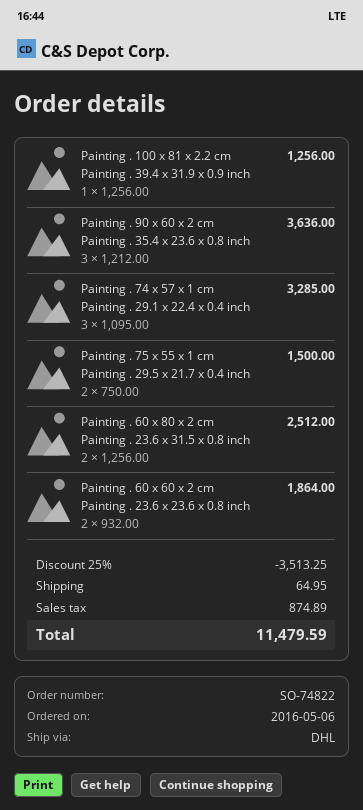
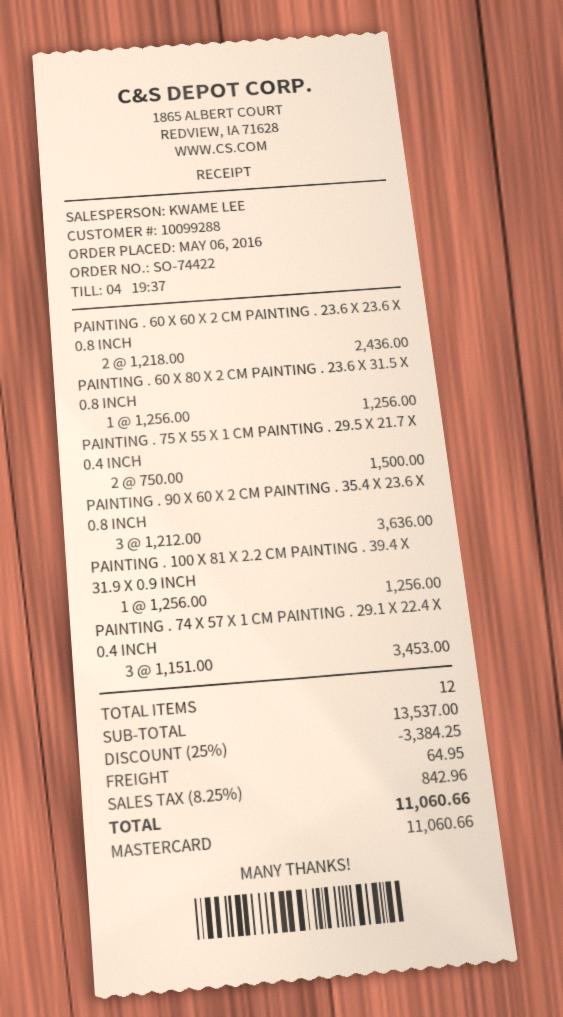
order number: SO-74822 -> SO-74422
Painting . 74 x 57 x 1 cm Painting . 29.1 x 22.4 x 0.4 inch: 3 x 1095.00 = 3285.00 -> 3 x 1151.00 = 3453.00
Painting . 60 x 80 x 2 cm Painting . 23.6 x 31.5 x 0.8 inch: 2 x 1256.00 = 2512.00 -> 1 x 1256.00 = 1256.00
Painting . 60 x 60 x 2 cm Painting . 23.6 x 23.6 x 0.8 inch: 2 x 932.00 = 1864.00 -> 2 x 1218.00 = 2436.00
discount: 25% = 3513.25 -> 25% = 3384.25
tax: 874.89 -> 842.96
total: 11479.59 -> 11060.66

